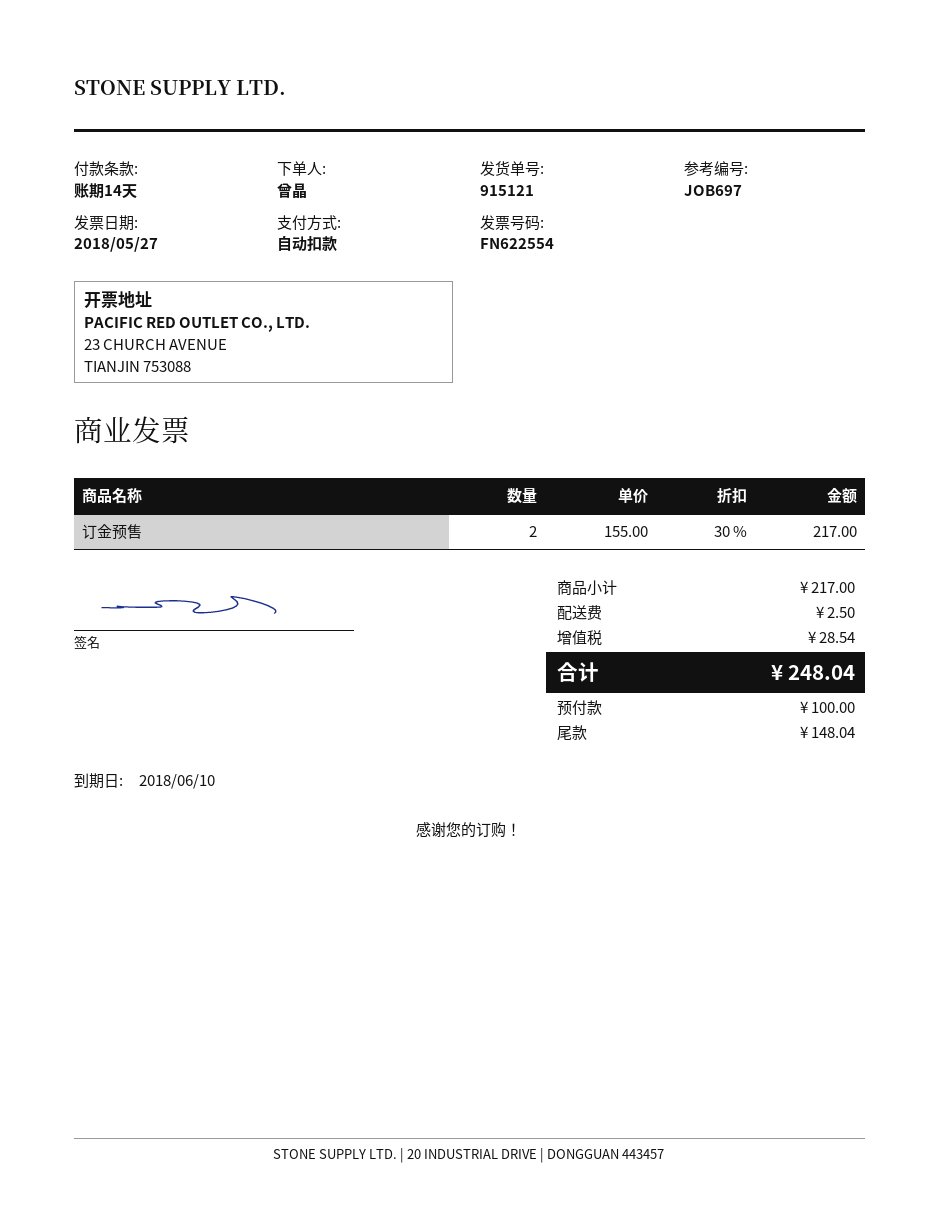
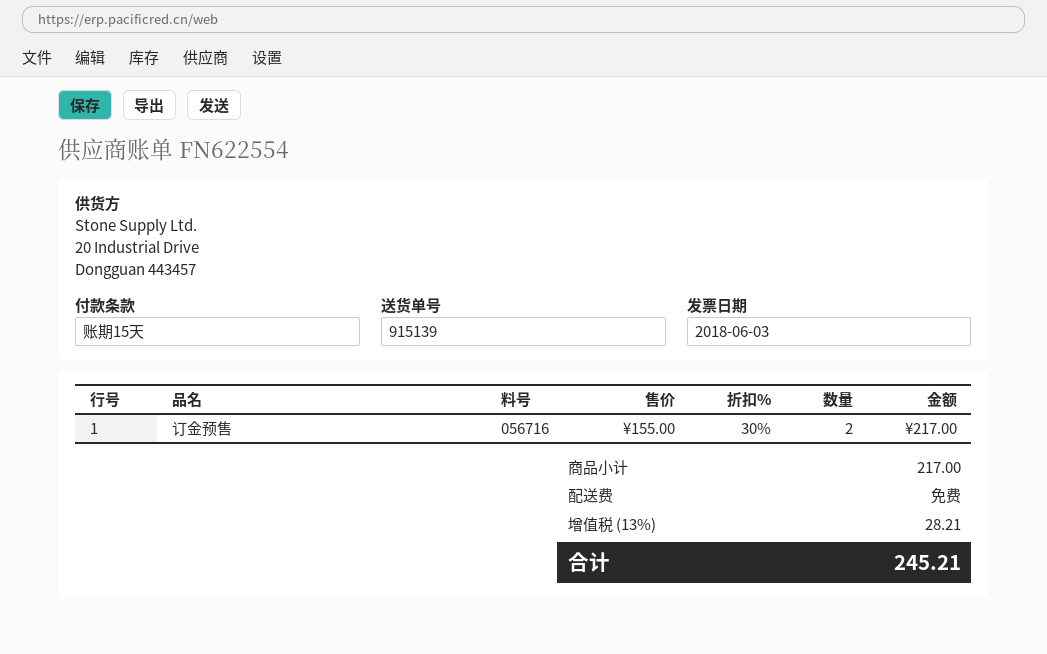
delivery note number: 915121 -> 915139
invoice date: 2018-05-27 -> 2018-06-03
payment terms: 14 days -> 15 days
shipping: 2.50 -> 0.00
tax: 28.54 -> 28.21
total: 248.04 -> 245.21

